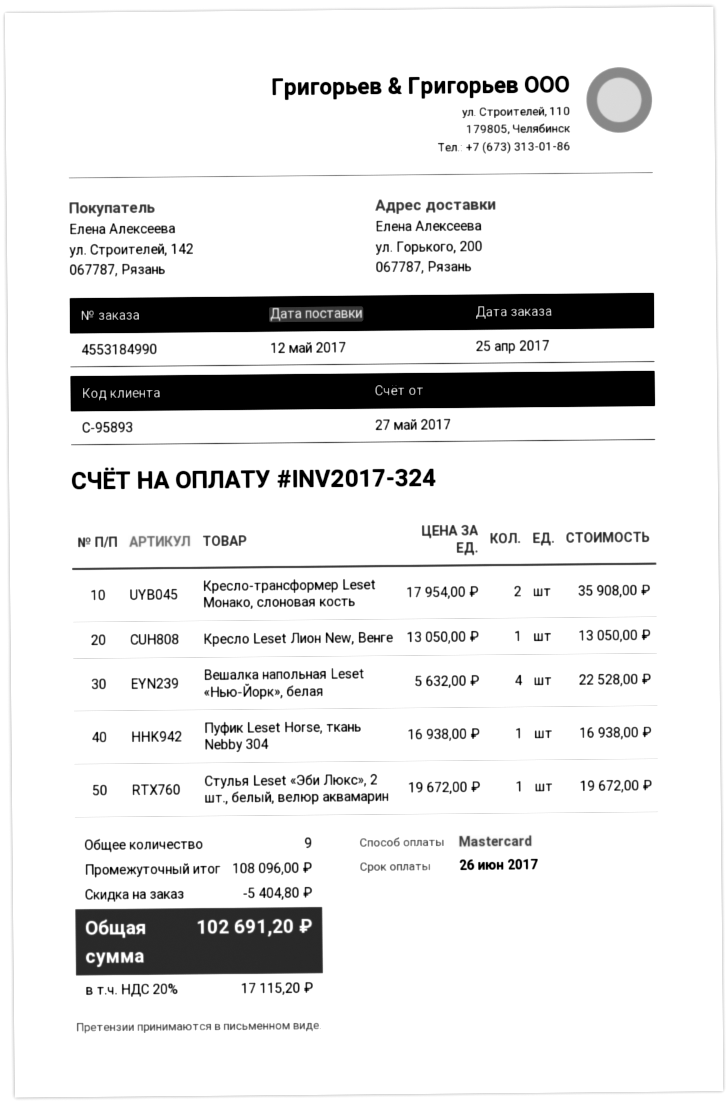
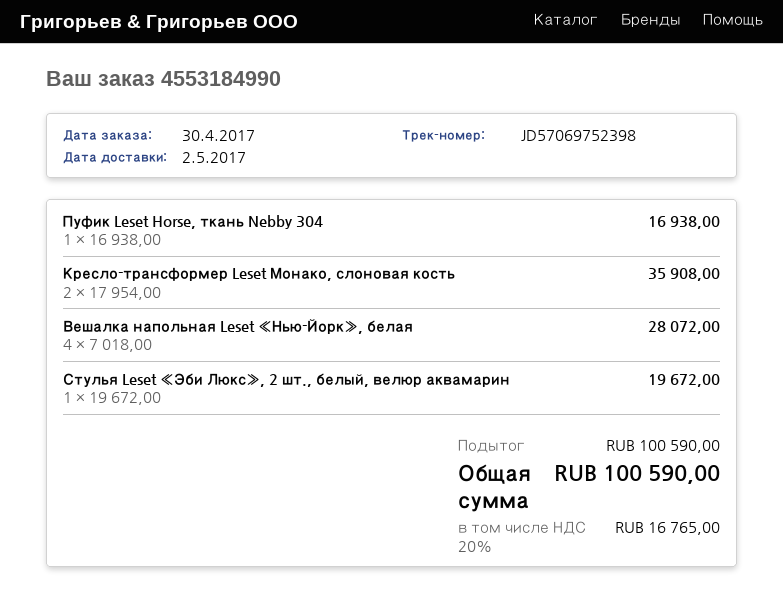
order date: 2017-04-25 -> 2017-04-30
delivery date: 2017-05-12 -> 2017-05-02
Кресло Leset Лион New, Венге: 1 x 13050.00 = 13050.00 -> none
Вешалка напольная Leset «Нью-Йорк», белая: 4 x 5632.00 = 22528.00 -> 4 x 7018.00 = 28072.00
subtotal: 108096.00 -> 100590.00
discount: 5404.80 -> none
tax: 20% = 17115.20 -> 20% = 16765.00
total: 102691.20 -> 100590.00

